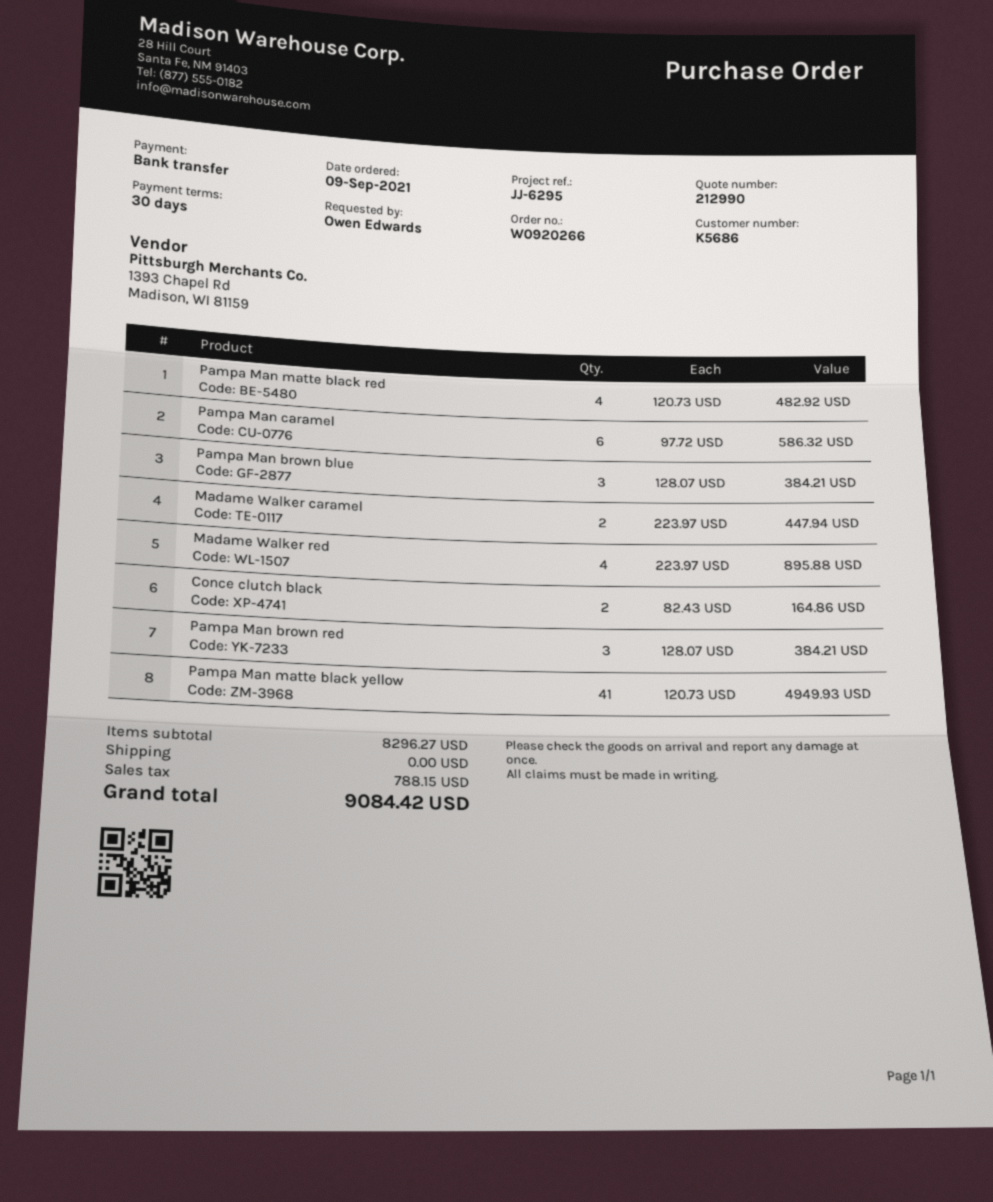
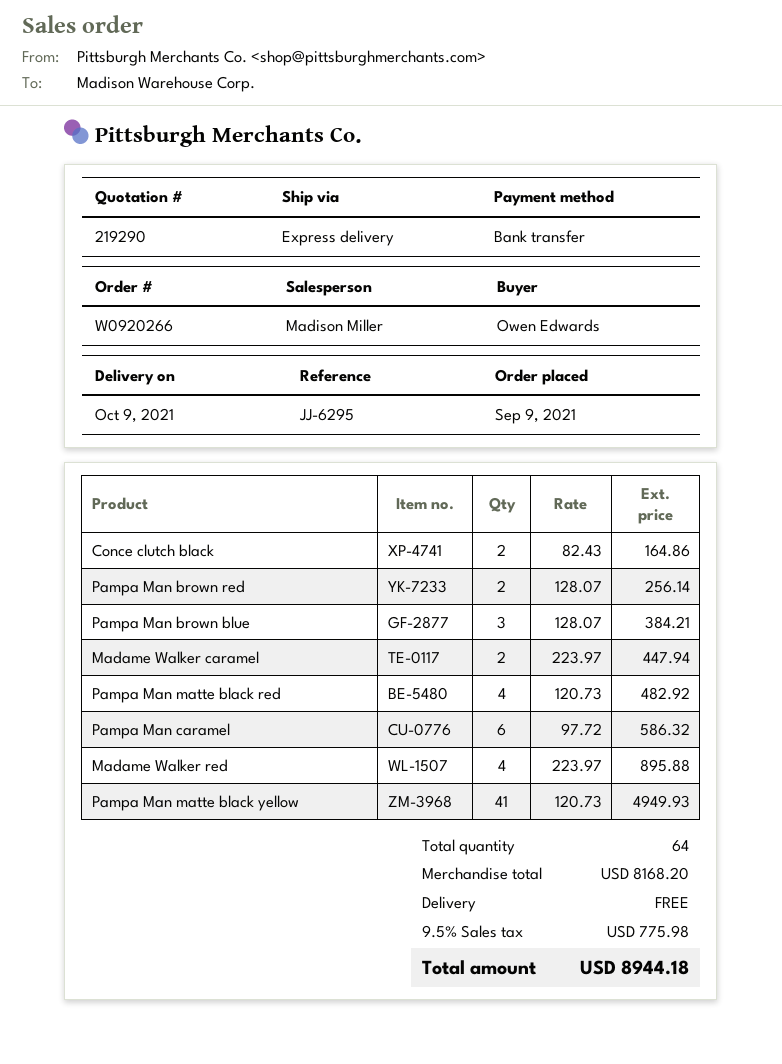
quote number: 212990 -> 219290
Pampa Man brown red: 3 x 128.07 = 384.21 -> 2 x 128.07 = 256.14
subtotal: 8296.27 -> 8168.20
tax: 788.15 -> 775.98
total: 9084.42 -> 8944.18

